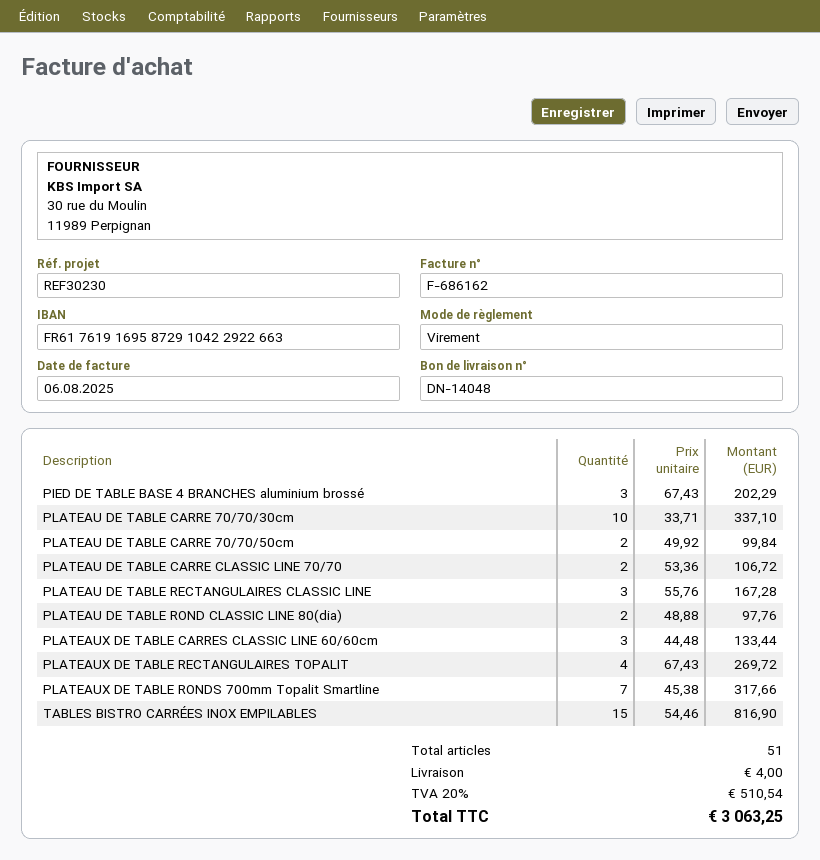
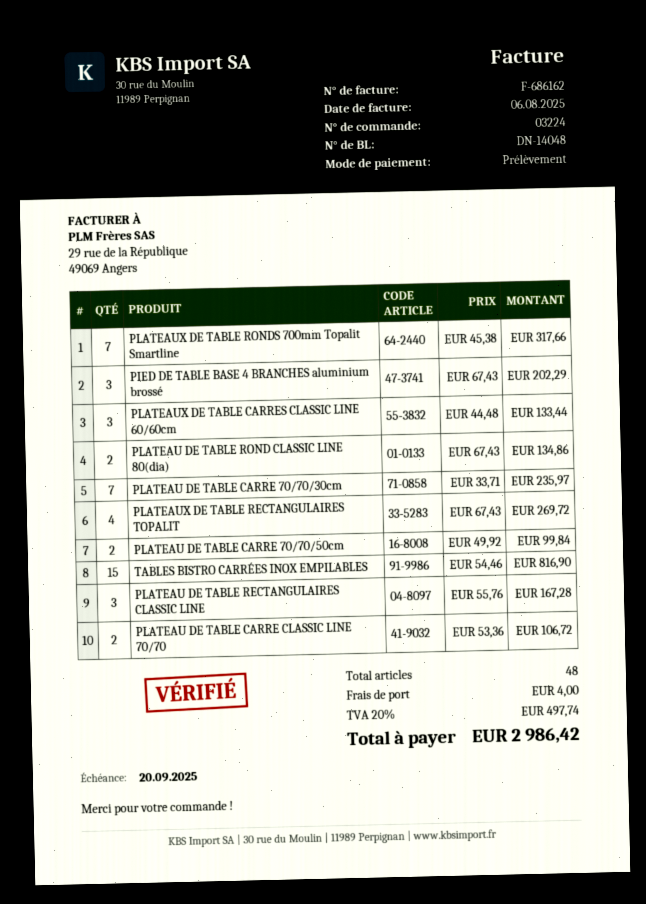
payment method: bank transfer -> direct debit
PLATEAU DE TABLE CARRE 70/70/30cm: 10 x 33.71 = 337.10 -> 7 x 33.71 = 235.97
PLATEAU DE TABLE ROND CLASSIC LINE 80(dia): 2 x 48.88 = 97.76 -> 2 x 67.43 = 134.86
total quantity: 51 -> 48
tax: 20% = 510.54 -> 20% = 497.74
total: 3063.25 -> 2986.42

